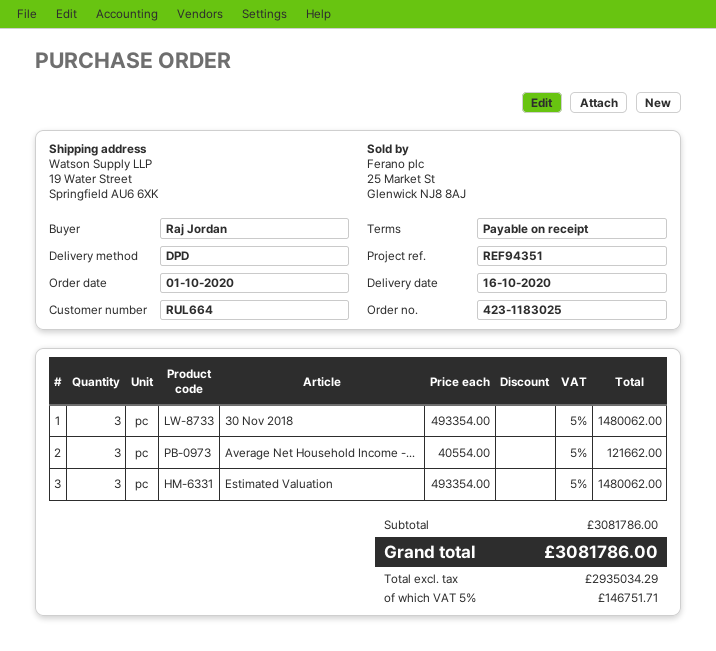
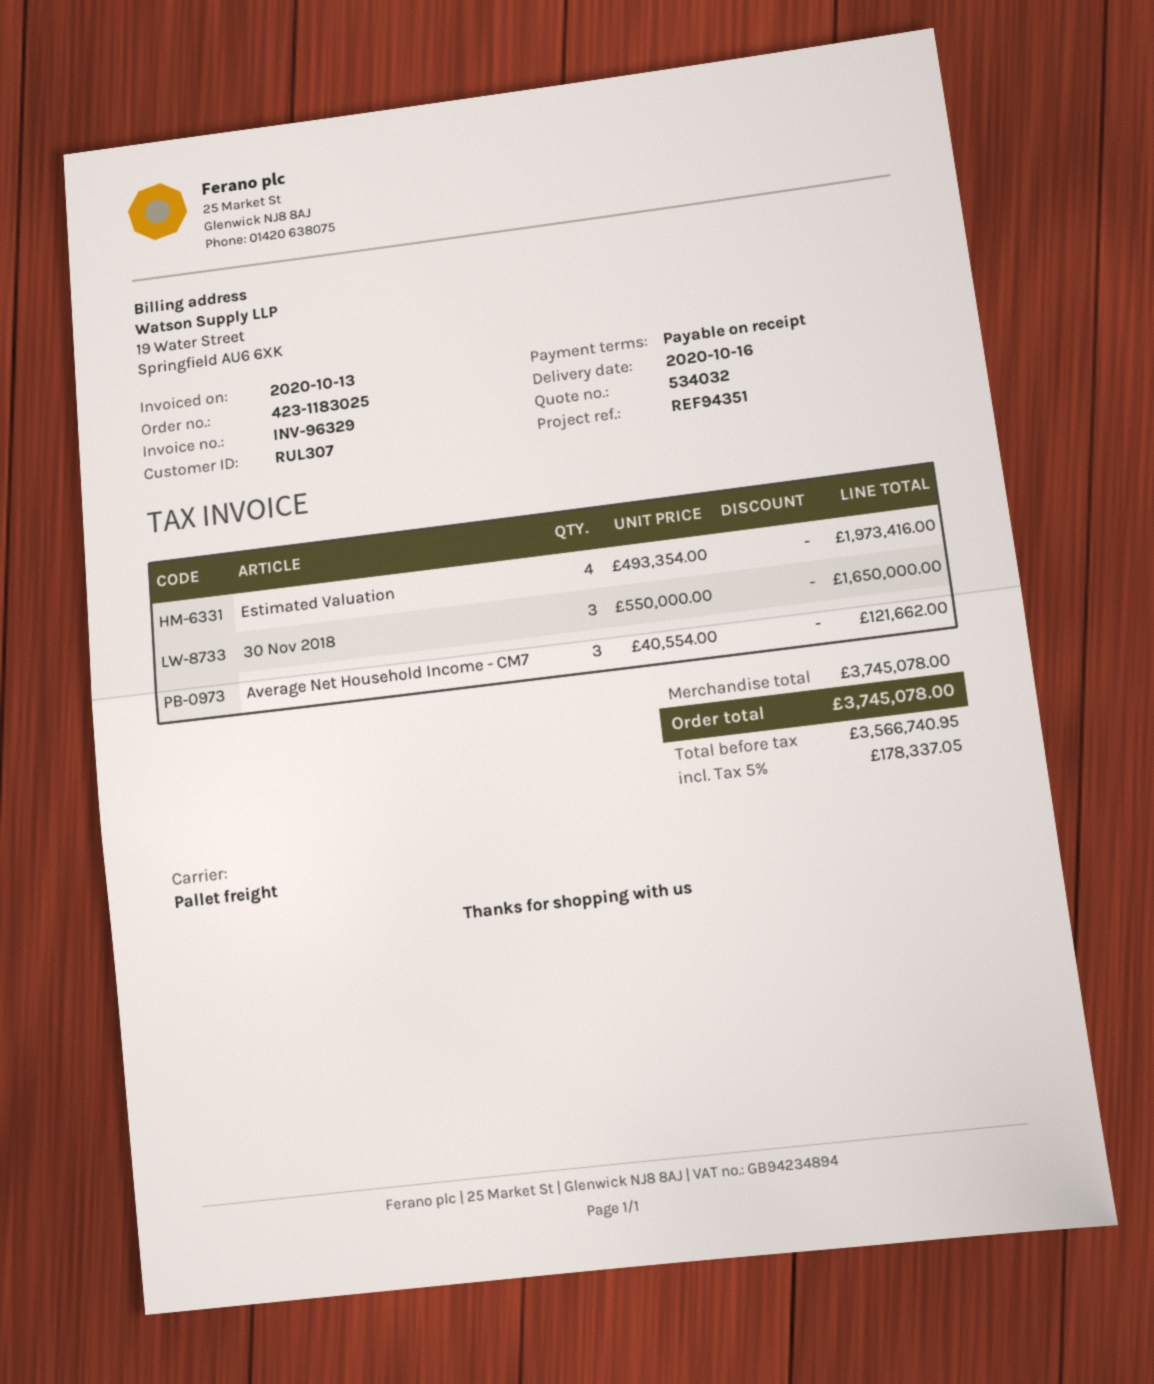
customer number: RUL664 -> RUL307
shipping method: DPD -> pallet freight
30 Nov 2018: 3 x 493354.00 = 1480062.00 -> 3 x 550000.00 = 1650000.00
Estimated Valuation: 3 x 493354.00 = 1480062.00 -> 4 x 493354.00 = 1973416.00
subtotal: 3081786.00 -> 3745078.00
net: 2935034.29 -> 3566740.95
tax: 5% = 146751.71 -> 5% = 178337.05
total: 3081786.00 -> 3745078.00

